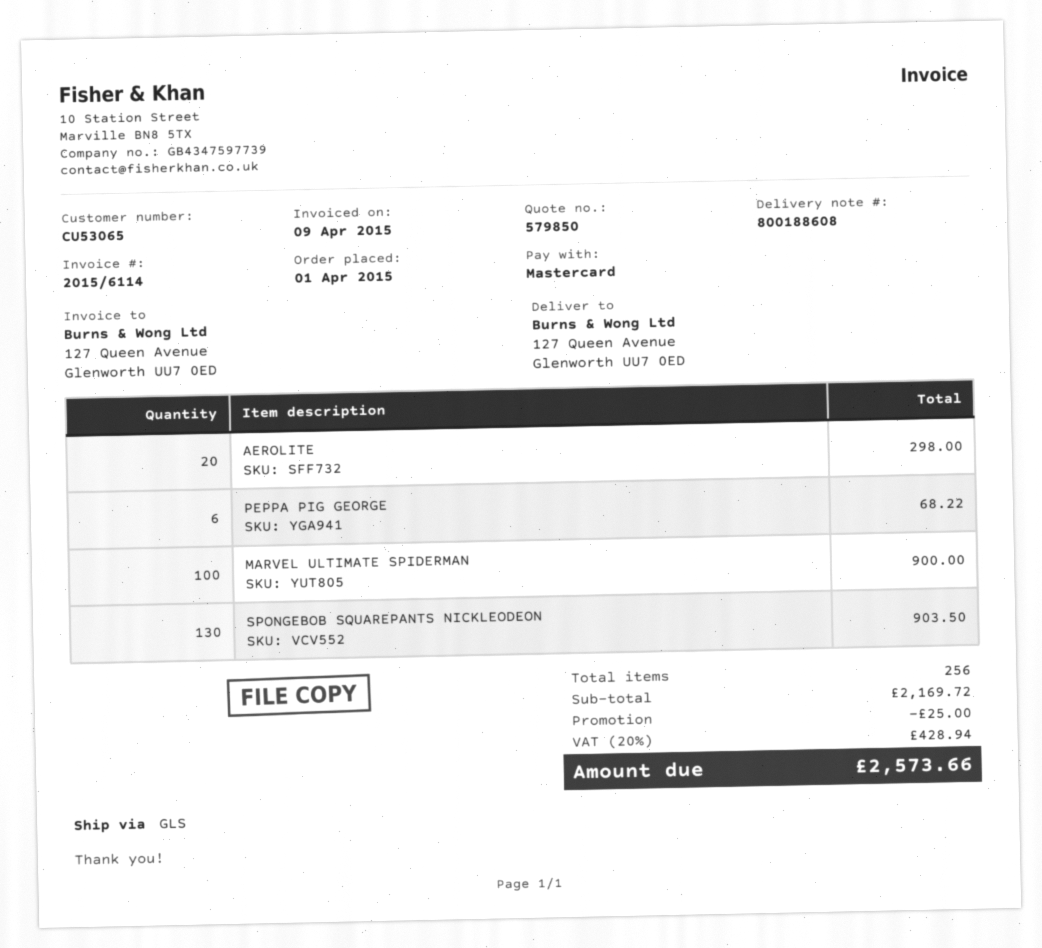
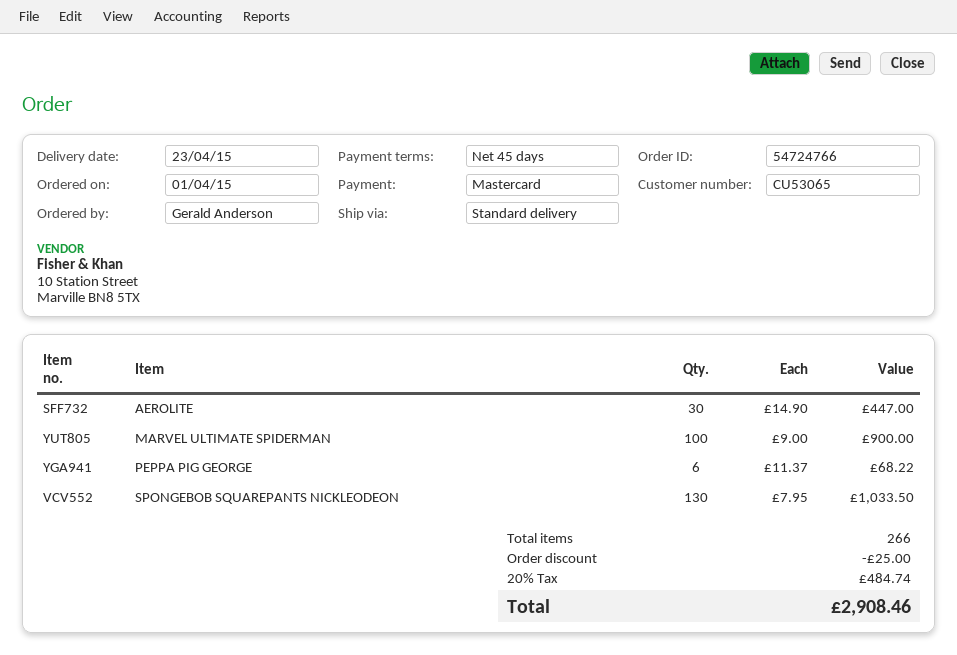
shipping method: GLS -> standard
AEROLITE: 20 for 298.00 -> 30 for 447.00
SPONGEBOB SQUAREPANTS NICKLEODEON: 130 for 903.50 -> 130 for 1033.50
total quantity: 256 -> 266
tax: 20% = 428.94 -> 20% = 484.74
total: 2573.66 -> 2908.46

